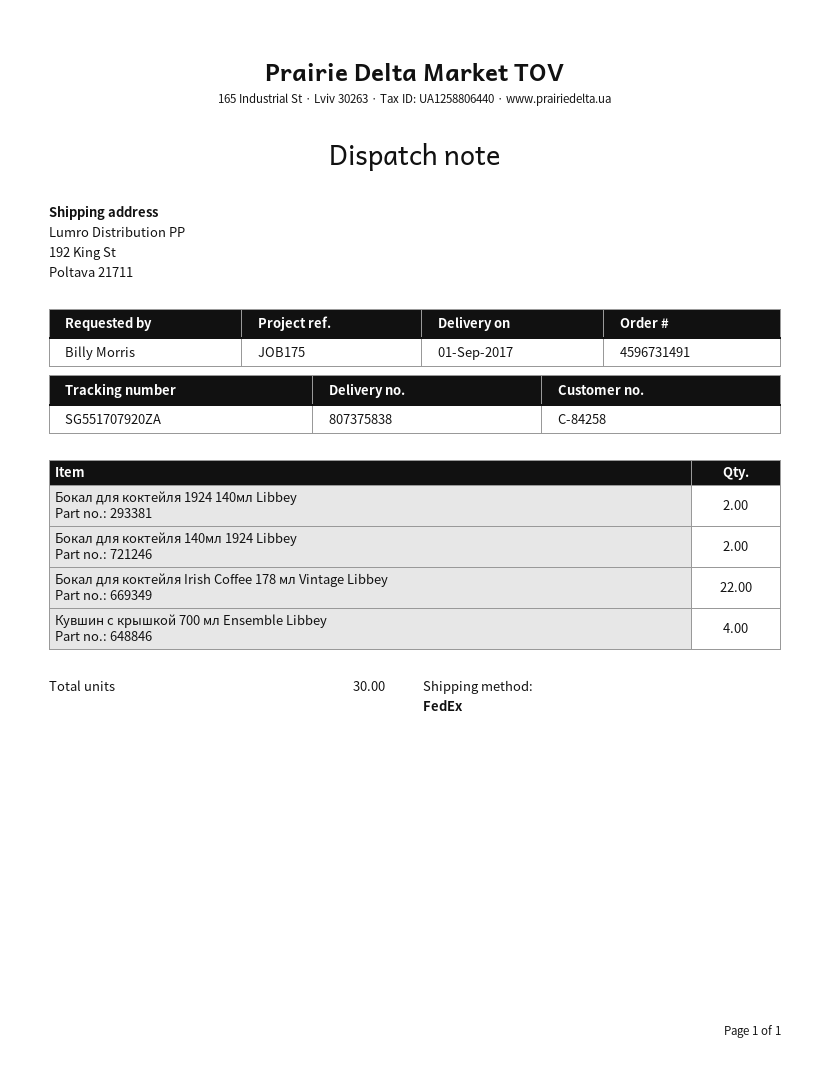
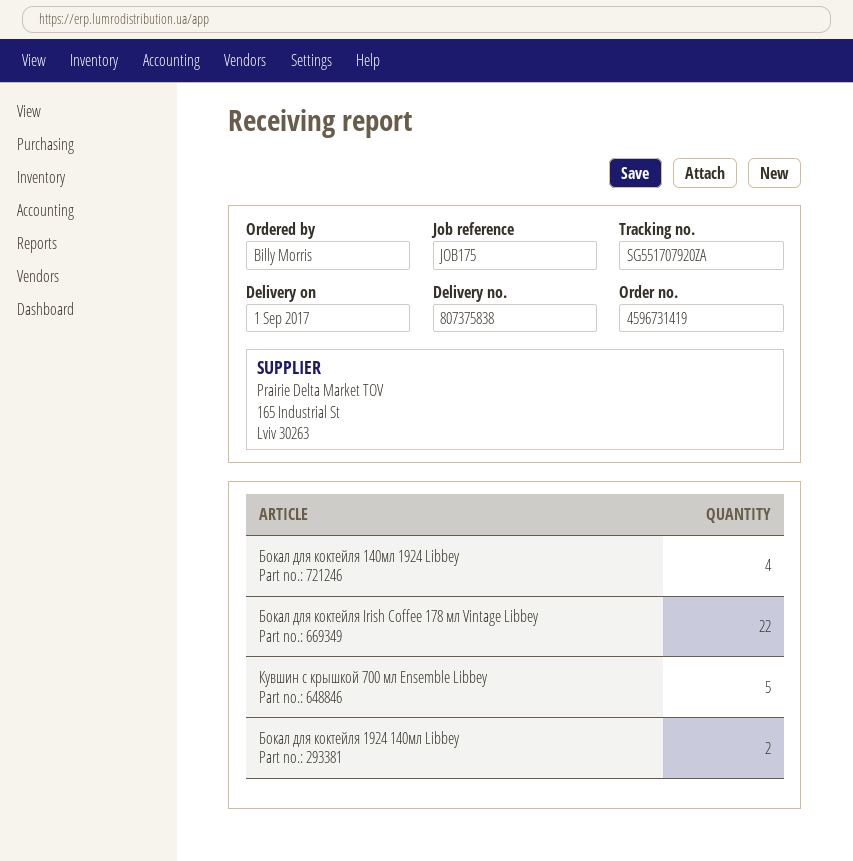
order number: 4596731491 -> 4596731419
Бокал для коктейля 140мл 1924 Libbey: 2 -> 4
Кувшин с крышкой 700 мл Ensemble Libbey: 4 -> 5

